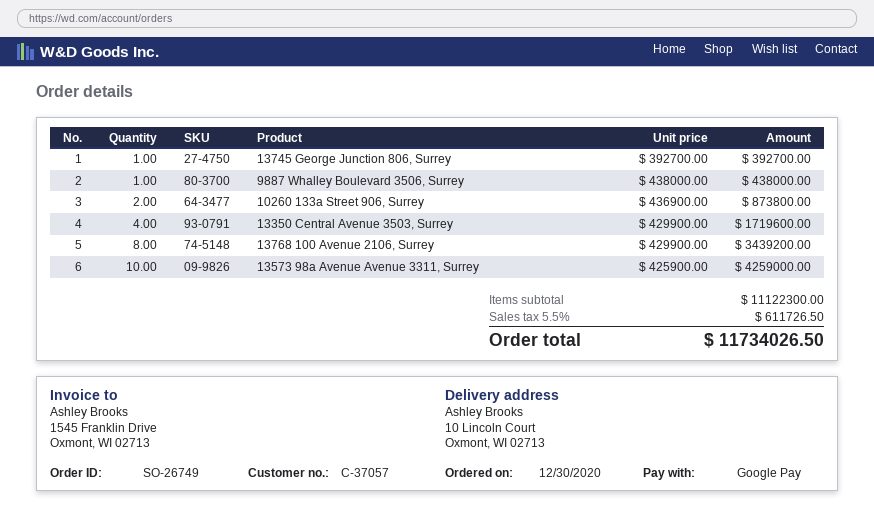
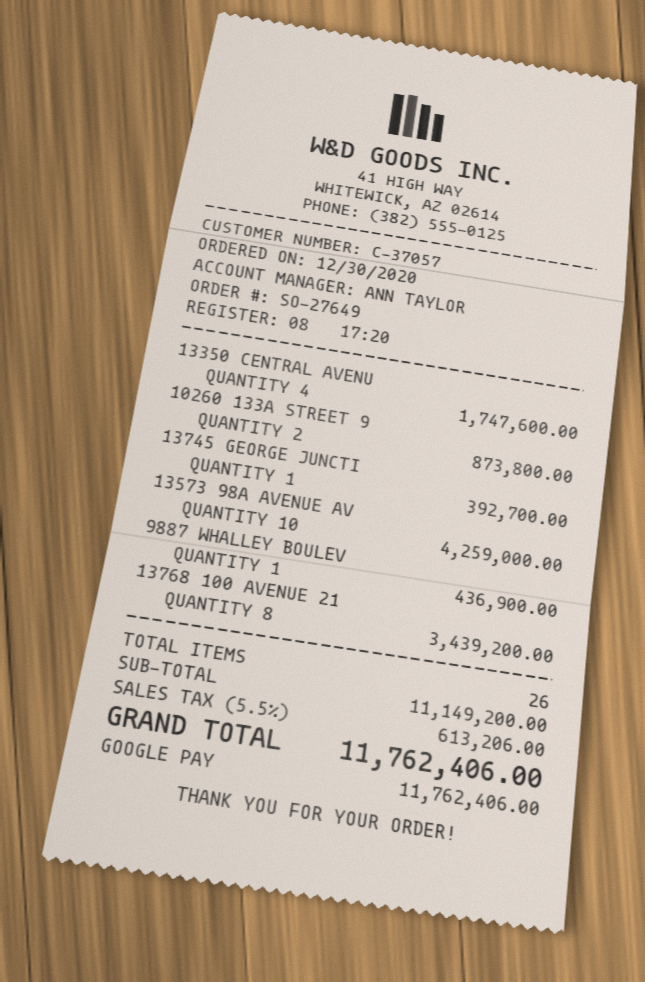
order number: SO-26749 -> SO-27649
9887 Whalley Boulevard 3506, Surrey: 1 for 438000.00 -> 1 for 436900.00
13350 Central Avenue 3503, Surrey: 4 for 1719600.00 -> 4 for 1747600.00
subtotal: 11122300.00 -> 11149200.00
tax: 5.5% = 611726.50 -> 5.5% = 613206.00
total: 11734026.50 -> 11762406.00

